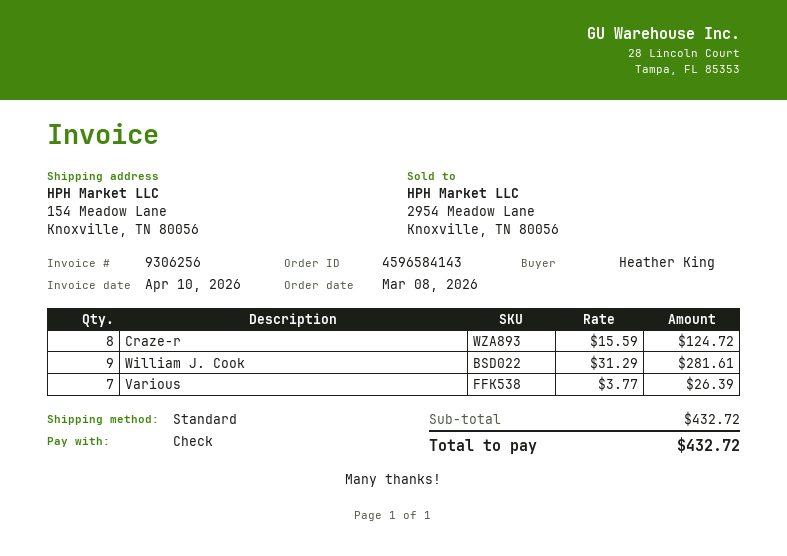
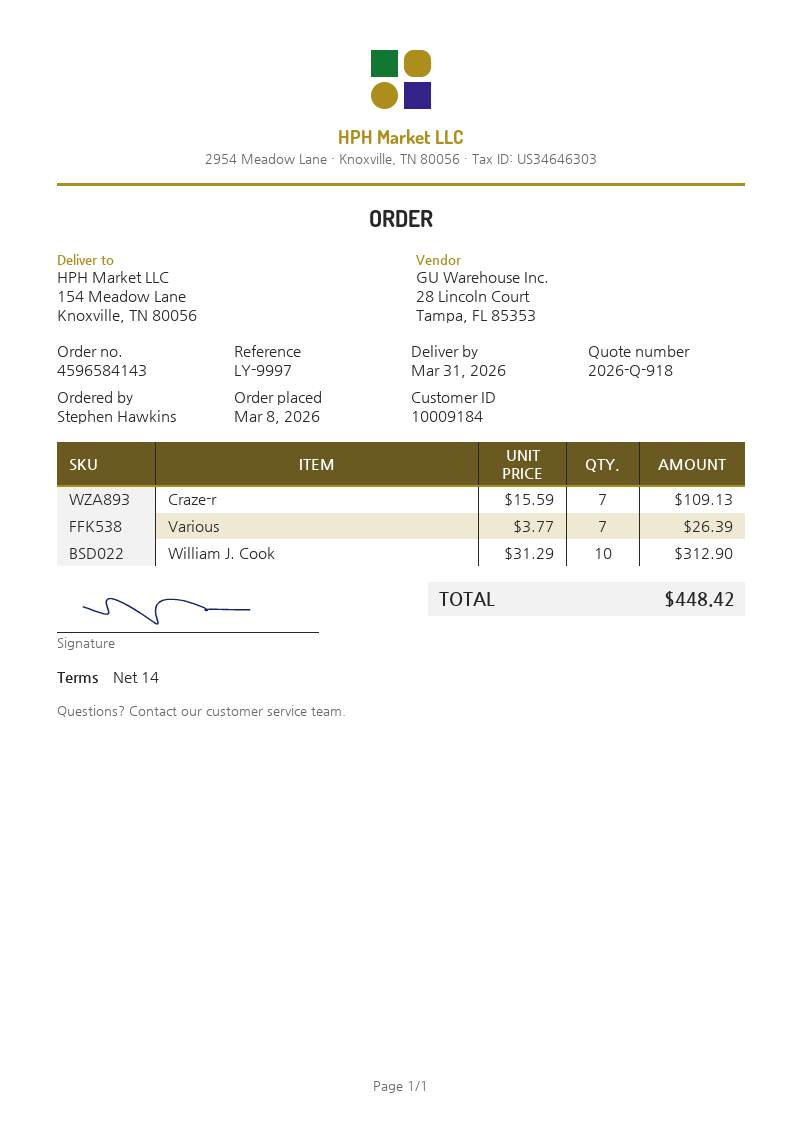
ordered by: Heather King -> Stephen Hawkins
Craze-r: 8 x 15.59 = 124.72 -> 7 x 15.59 = 109.13
William J. Cook: 9 x 31.29 = 281.61 -> 10 x 31.29 = 312.90
total: 432.72 -> 448.42

